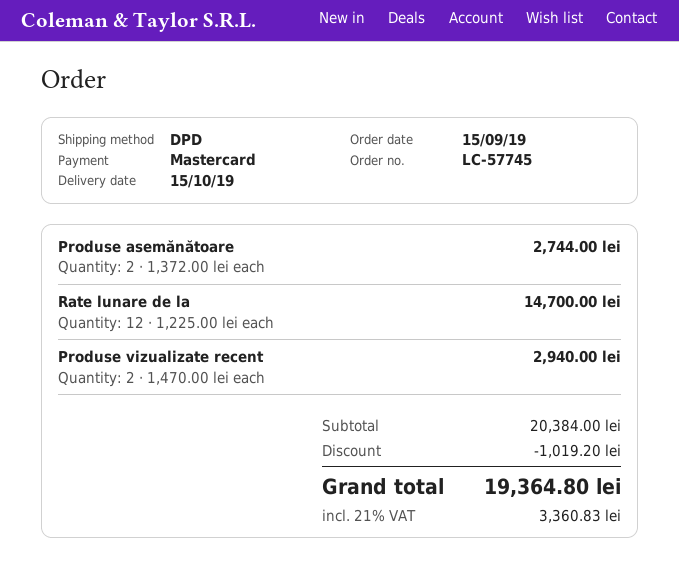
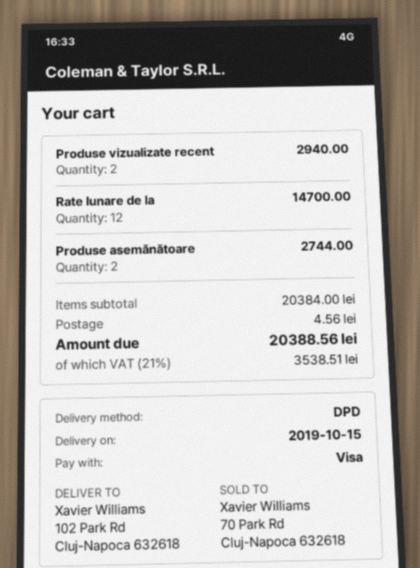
payment method: Mastercard -> Visa
discount: 1019.20 -> none
shipping: none -> 4.56
tax: 21% = 3360.83 -> 21% = 3538.51
total: 19364.80 -> 20388.56

